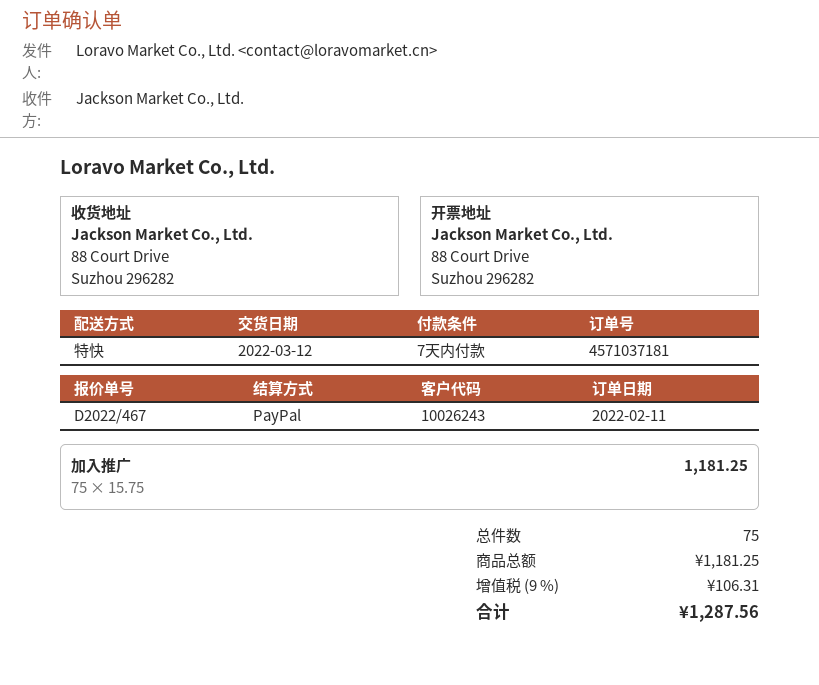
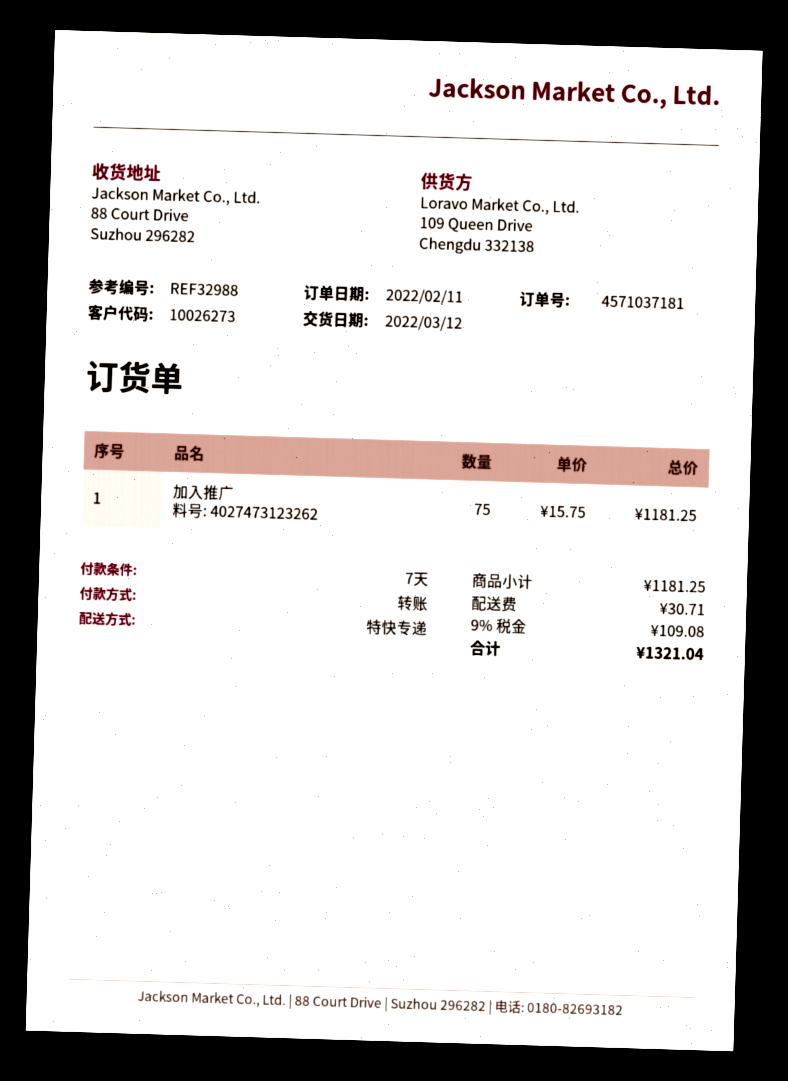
customer number: 10026243 -> 10026273
payment method: PayPal -> bank transfer
shipping: none -> 30.71
tax: 9% = 106.31 -> 9% = 109.08
total: 1287.56 -> 1321.04

